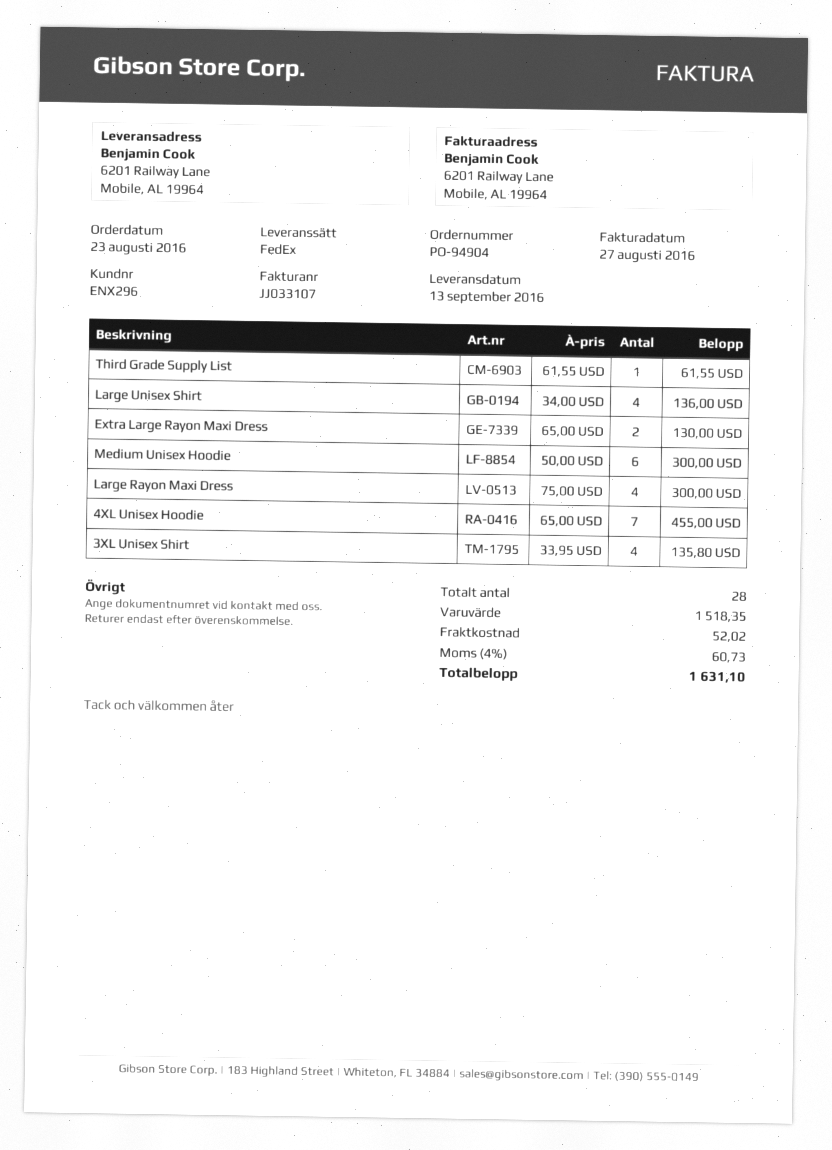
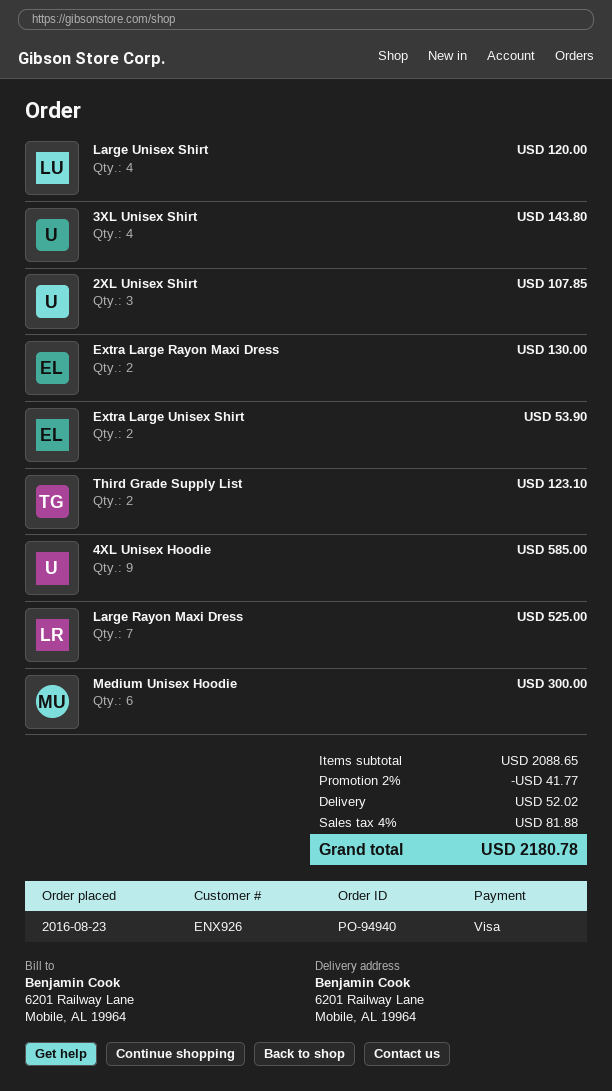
order number: PO-94904 -> PO-94940
customer number: ENX296 -> ENX926
Third Grade Supply List: 1 for 61.55 -> 2 for 123.10
Large Unisex Shirt: 4 for 136.00 -> 4 for 120.00
Large Rayon Maxi Dress: 4 for 300.00 -> 7 for 525.00
4XL Unisex Hoodie: 7 for 455.00 -> 9 for 585.00
3XL Unisex Shirt: 4 for 135.80 -> 4 for 143.80
2XL Unisex Shirt: none -> 3 for 107.85
Extra Large Unisex Shirt: none -> 2 for 53.90
subtotal: 1518.35 -> 2088.65
discount: none -> 2% = 41.77
tax: 4% = 60.73 -> 4% = 81.88
total: 1631.10 -> 2180.78

